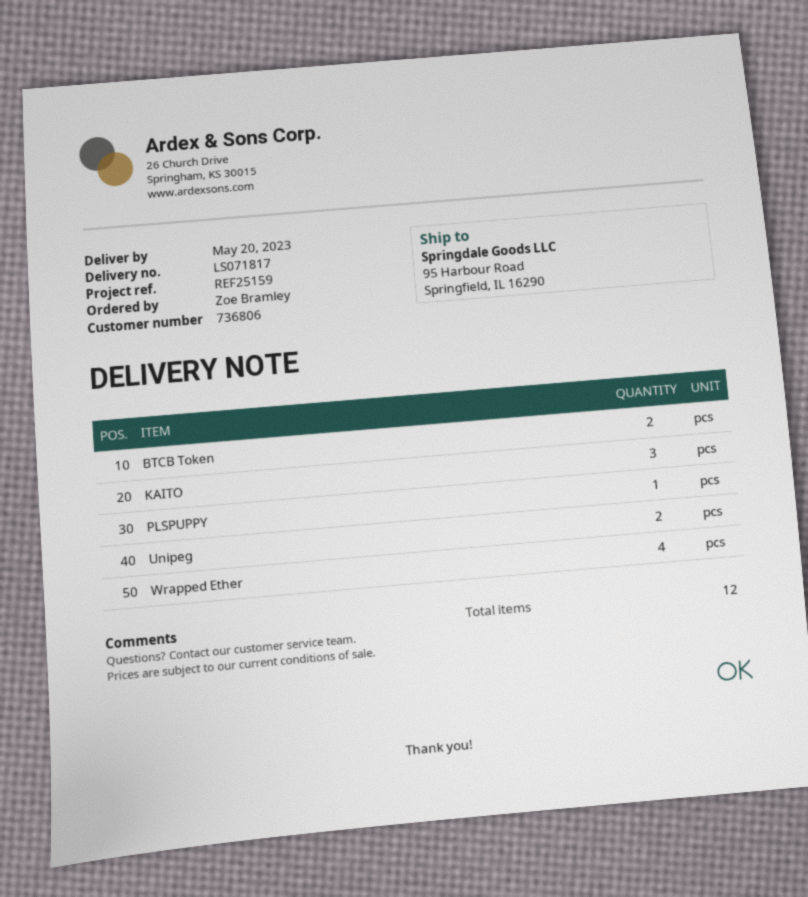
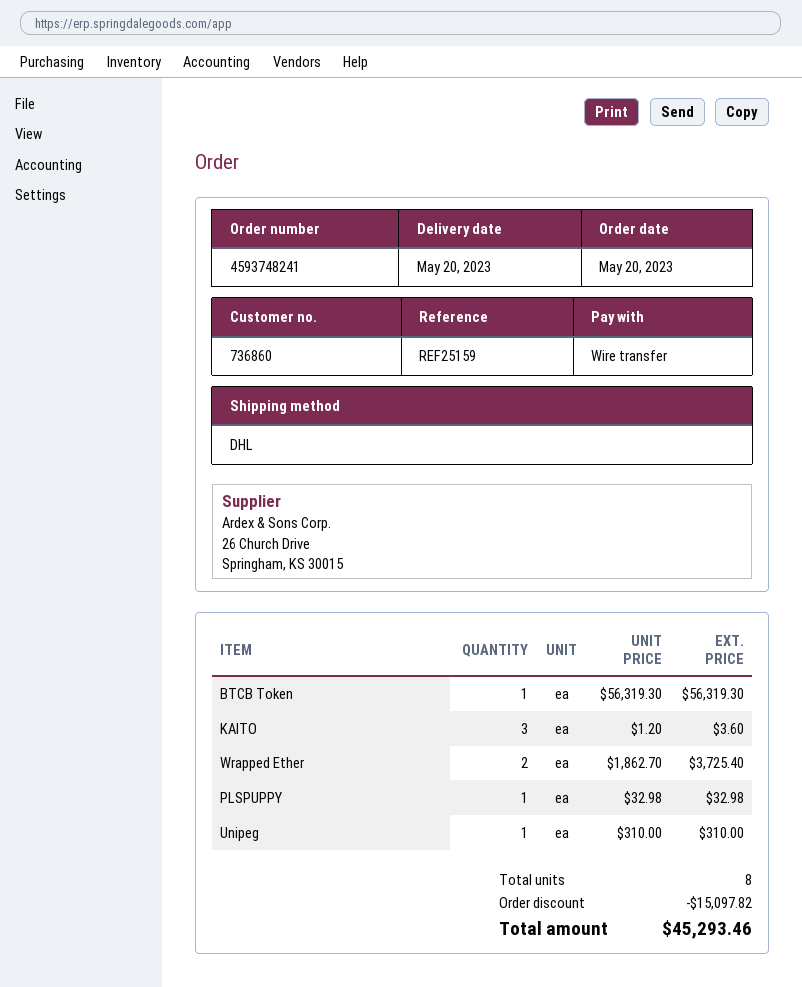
customer number: 736806 -> 736860
BTCB Token: 2 -> 1
Unipeg: 2 -> 1
Wrapped Ether: 4 -> 2
total quantity: 12 -> 8

